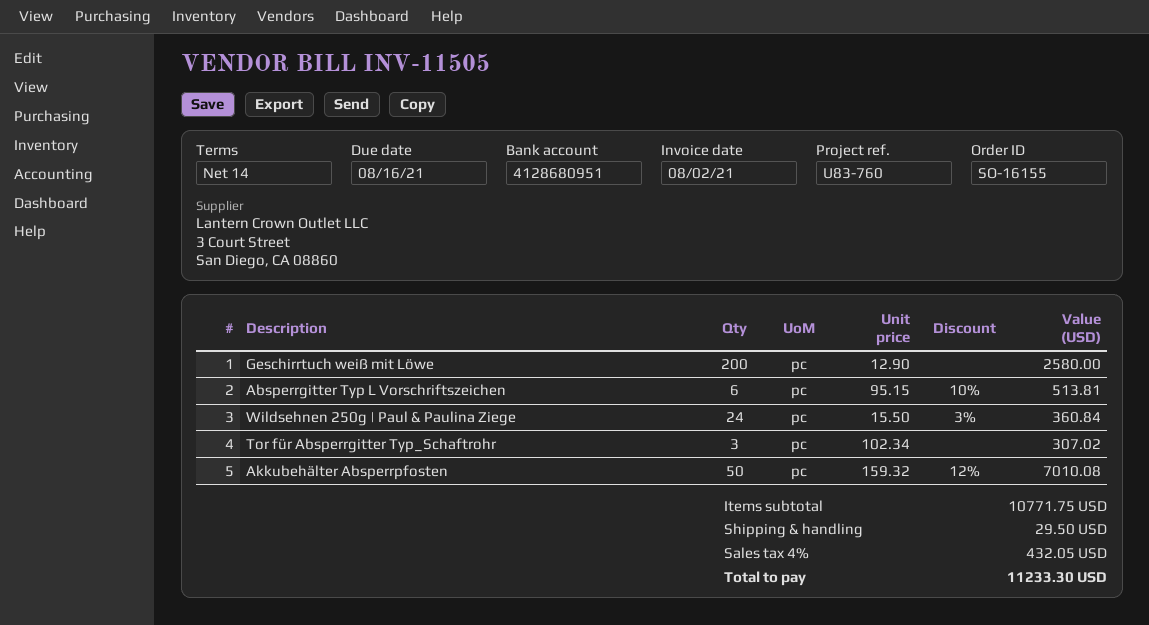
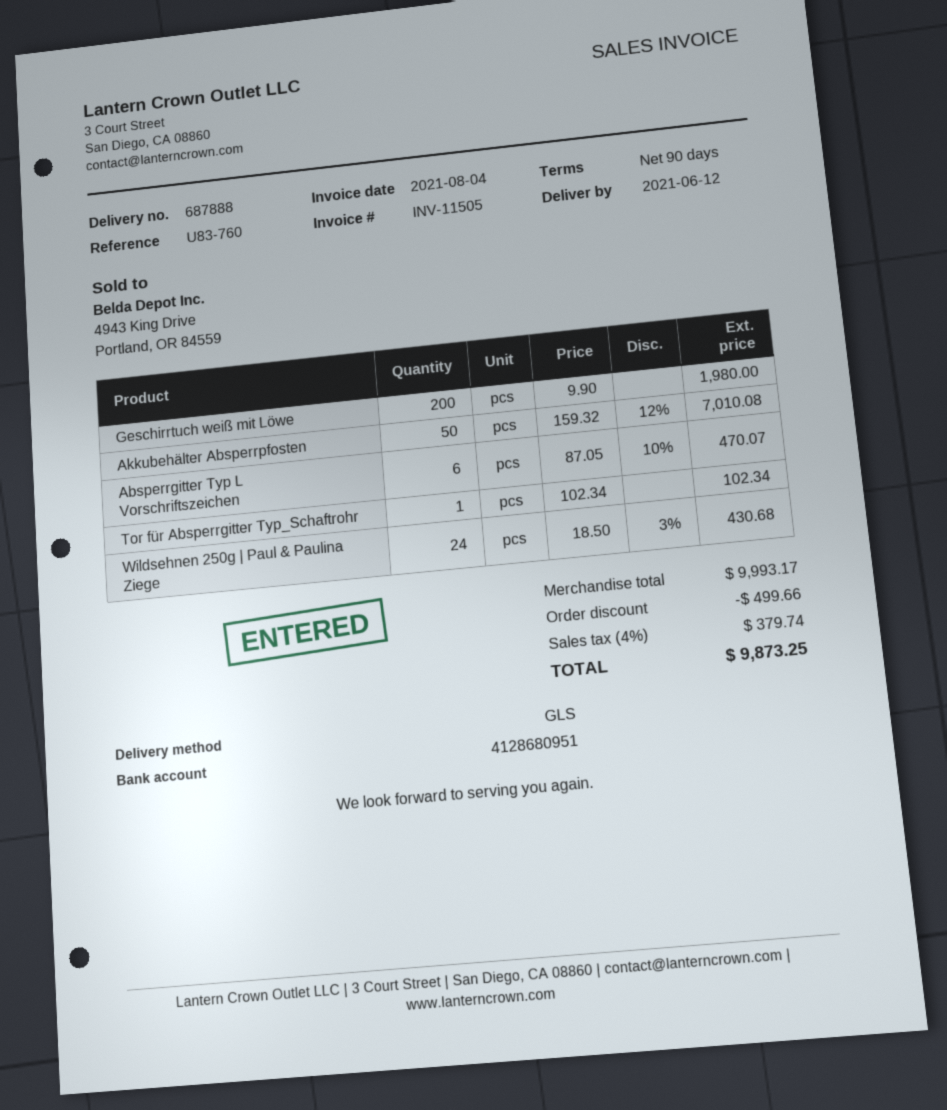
invoice date: 2021-08-02 -> 2021-08-04
payment terms: 14 days -> 90 days
Geschirrtuch weiß mit Löwe: 200 x 12.90 = 2580.00 -> 200 x 9.90 = 1980.00
Absperrgitter Typ L Vorschriftszeichen: 6 x 95.15 - 10% = 513.81 -> 6 x 87.05 - 10% = 470.07
Wildsehnen 250g | Paul & Paulina Ziege: 24 x 15.50 - 3% = 360.84 -> 24 x 18.50 - 3% = 430.68
Tor für Absperrgitter Typ_Schaftrohr: 3 x 102.34 = 307.02 -> 1 x 102.34 = 102.34
subtotal: 10771.75 -> 9993.17
discount: none -> 499.66
shipping: 29.50 -> none
tax: 4% = 432.05 -> 4% = 379.74
total: 11233.30 -> 9873.25

